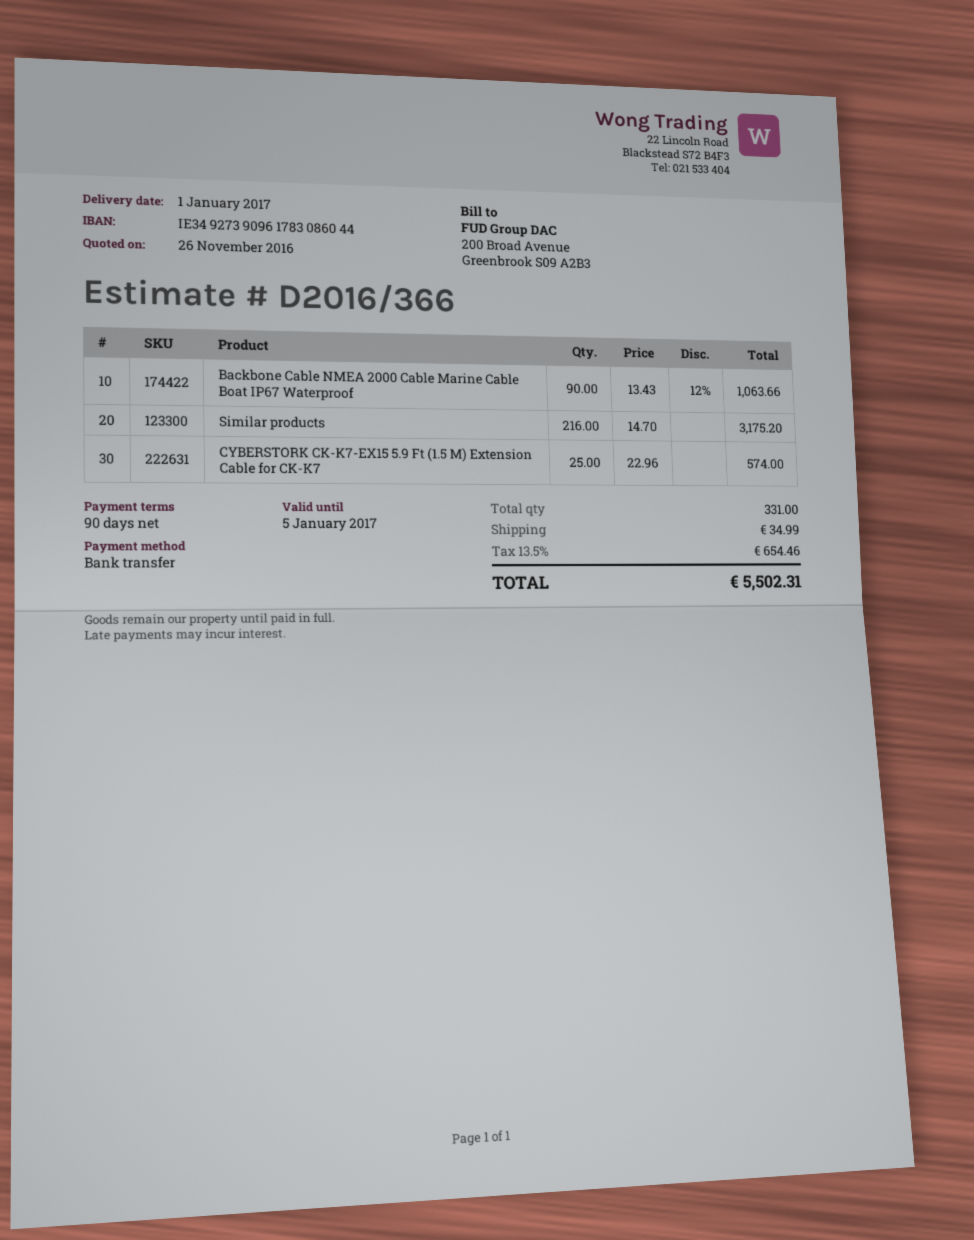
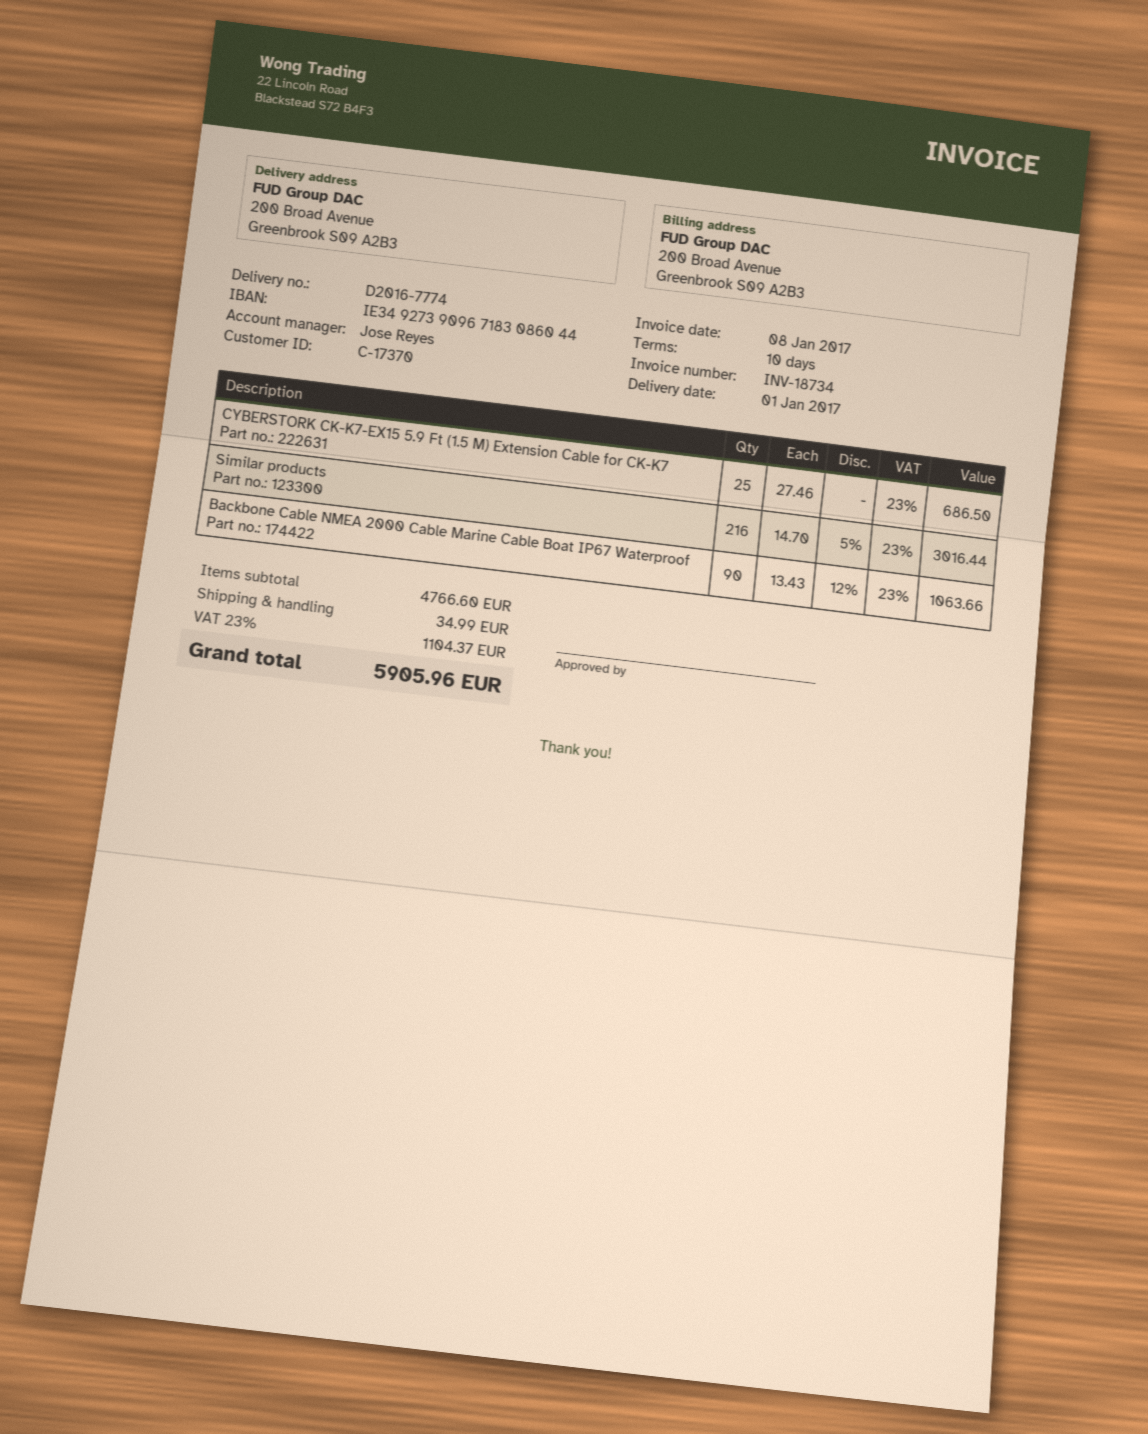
payment terms: 90 days -> 10 days
bank account: IE34927390961783086044 -> IE34927390967183086044
Similar products: 216 x 14.70 = 3175.20 -> 216 x 14.70 - 5% = 3016.44
CYBERSTORK CK-K7-EX15 5.9 Ft (1.5 M) Extension Cable for CK-K7: 25 x 22.96 = 574.00 -> 25 x 27.46 = 686.50
tax: 13.5% = 654.46 -> 23% = 1104.37
total: 5502.31 -> 5905.96

